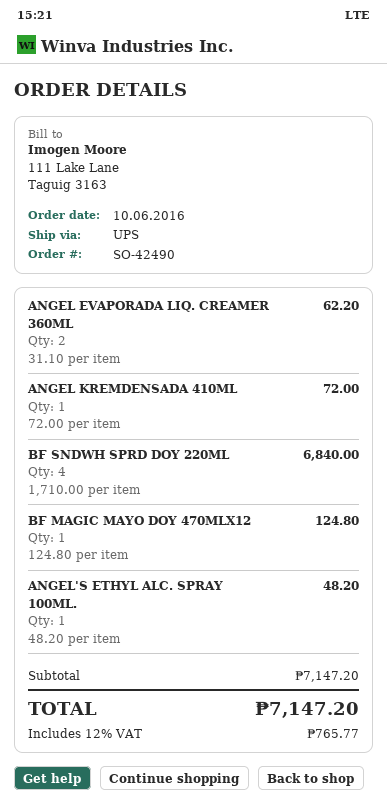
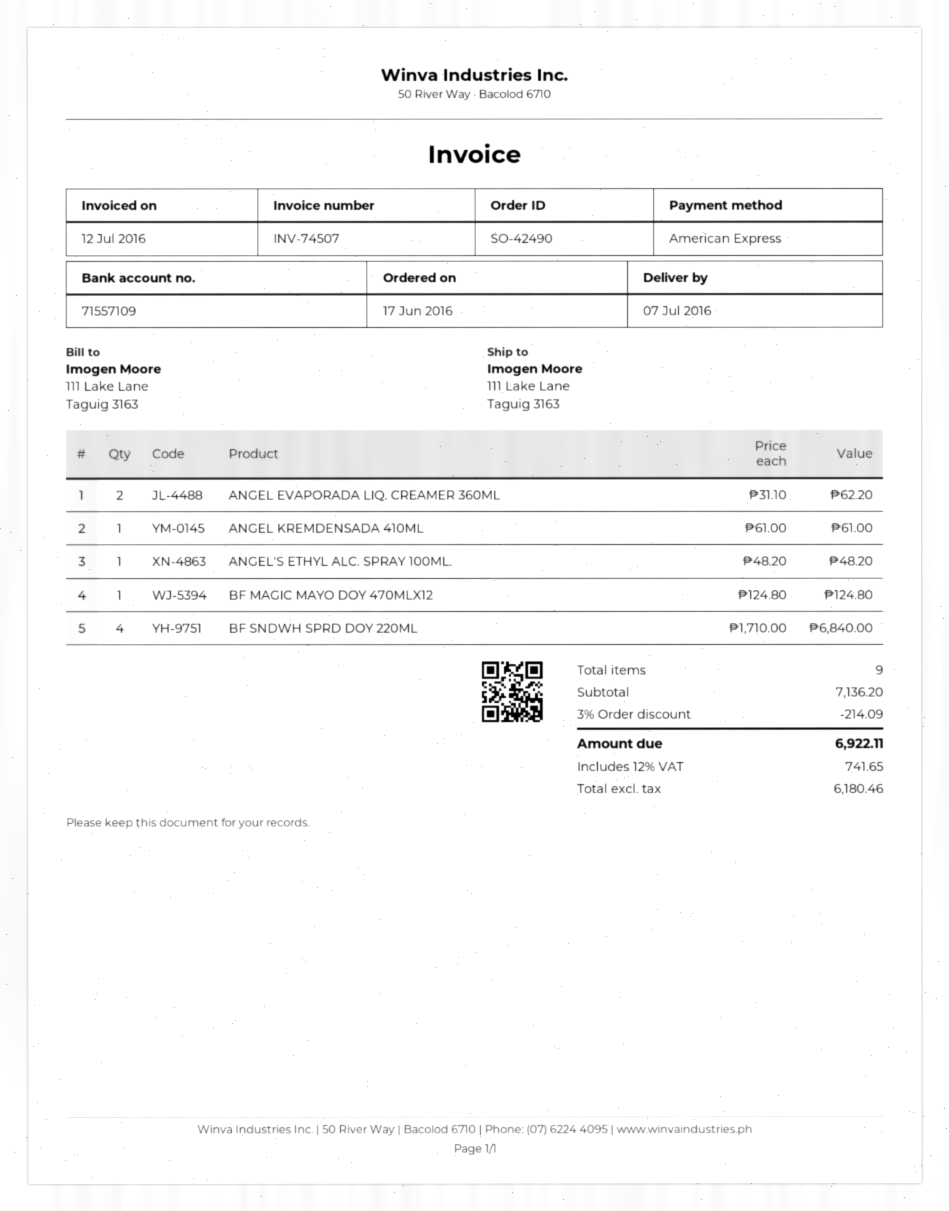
order date: 2016-06-10 -> 2016-06-17
ANGEL KREMDENSADA 410ML: 1 x 72.00 = 72.00 -> 1 x 61.00 = 61.00
subtotal: 7147.20 -> 7136.20
discount: none -> 3% = 214.09
tax: 12% = 765.77 -> 12% = 741.65
total: 7147.20 -> 6922.11

